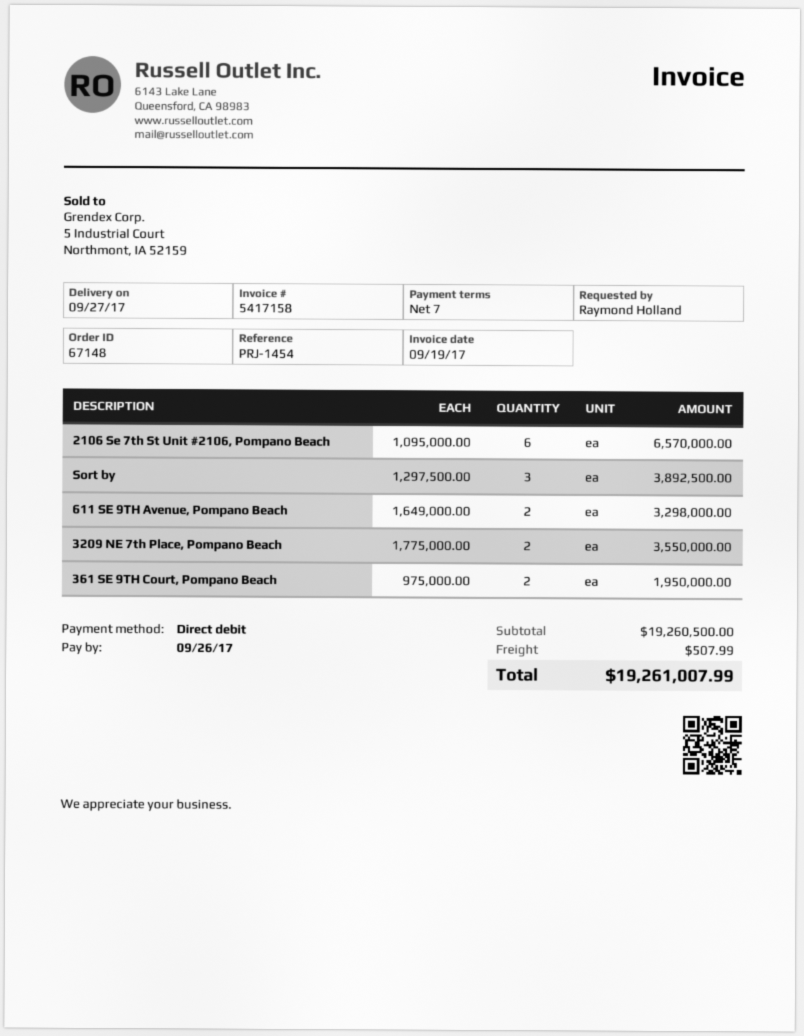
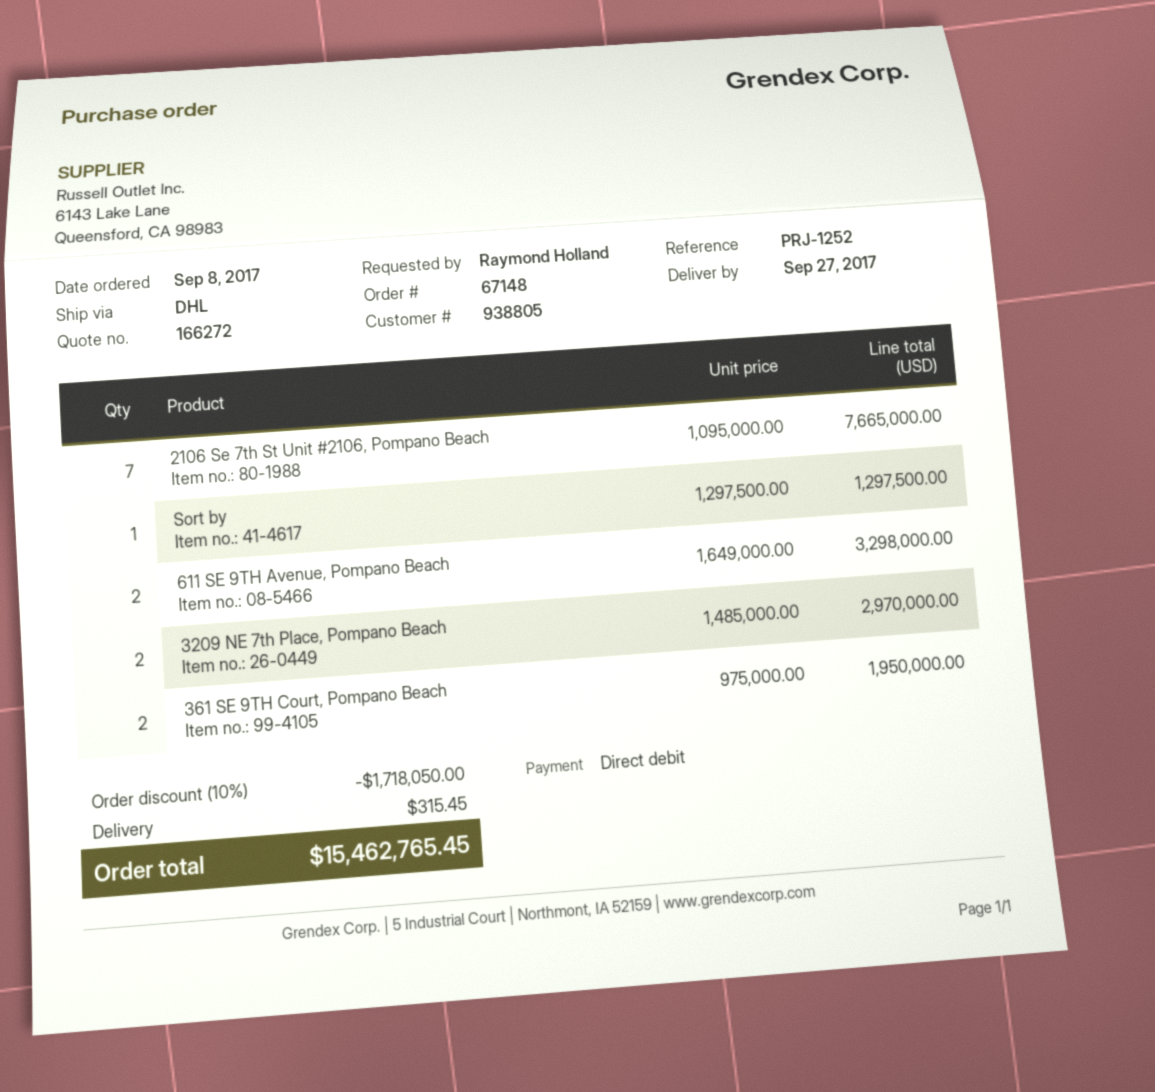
reference: PRJ-1454 -> PRJ-1252
2106 Se 7th St Unit #2106, Pompano Beach: 6 x 1095000.00 = 6570000.00 -> 7 x 1095000.00 = 7665000.00
Sort by: 3 x 1297500.00 = 3892500.00 -> 1 x 1297500.00 = 1297500.00
3209 NE 7th Place, Pompano Beach: 2 x 1775000.00 = 3550000.00 -> 2 x 1485000.00 = 2970000.00
discount: none -> 10% = 1718050.00
shipping: 507.99 -> 315.45
total: 19261007.99 -> 15462765.45

